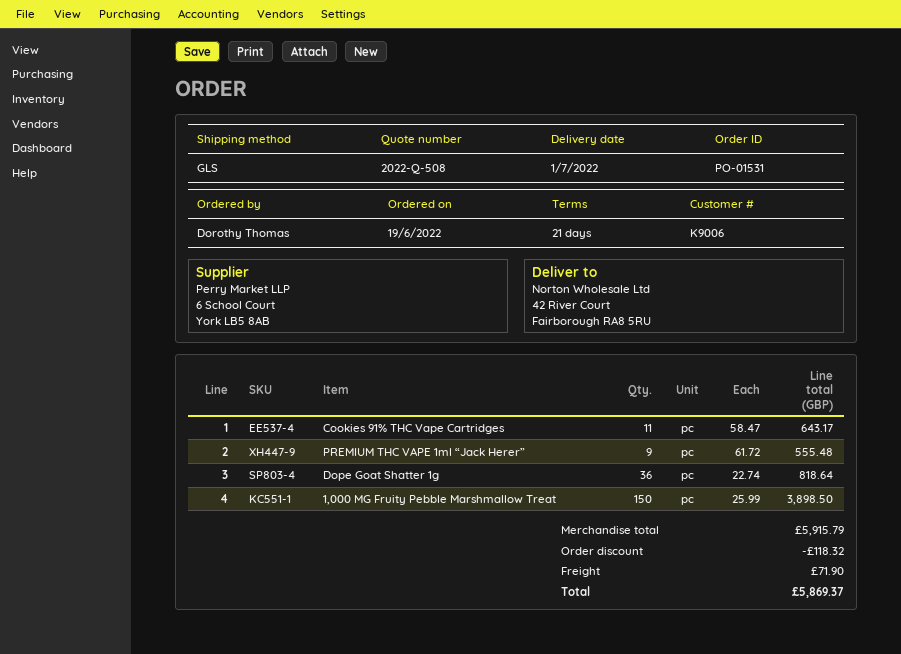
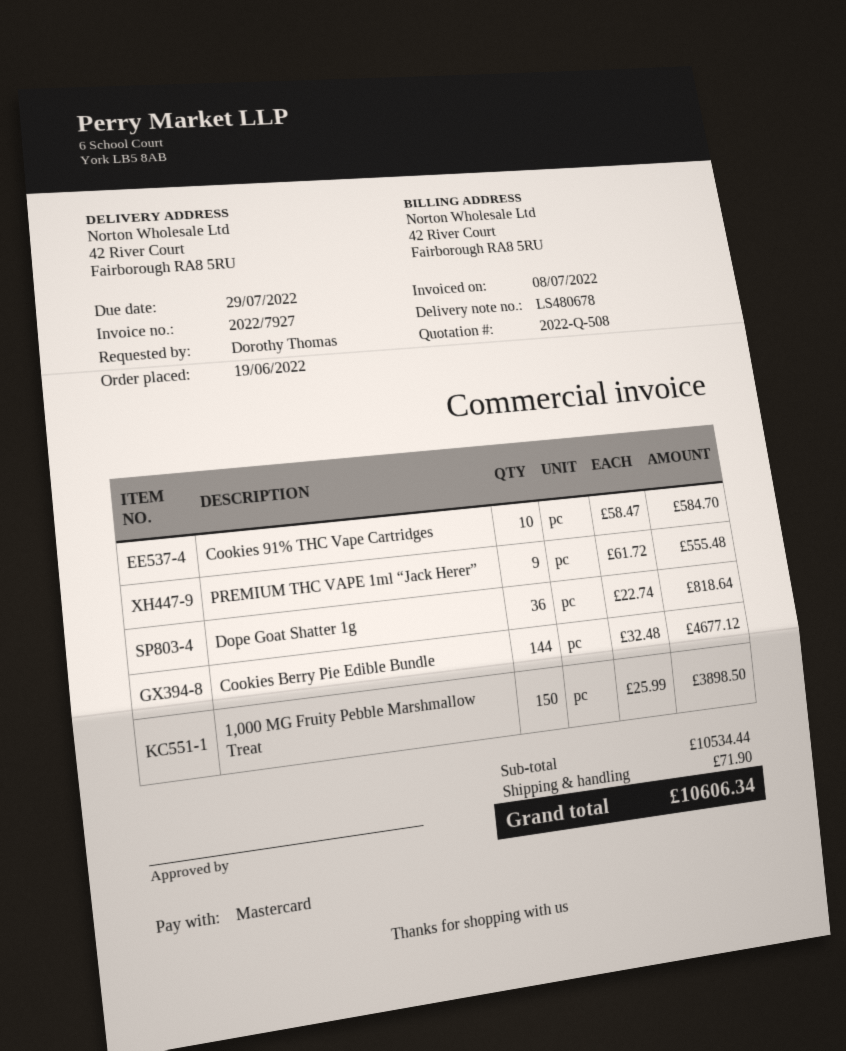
Cookies 91% THC Vape Cartridges: 11 x 58.47 = 643.17 -> 10 x 58.47 = 584.70
Cookies Berry Pie Edible Bundle: none -> 144 x 32.48 = 4677.12
subtotal: 5915.79 -> 10534.44
discount: 118.32 -> none
total: 5869.37 -> 10606.34

